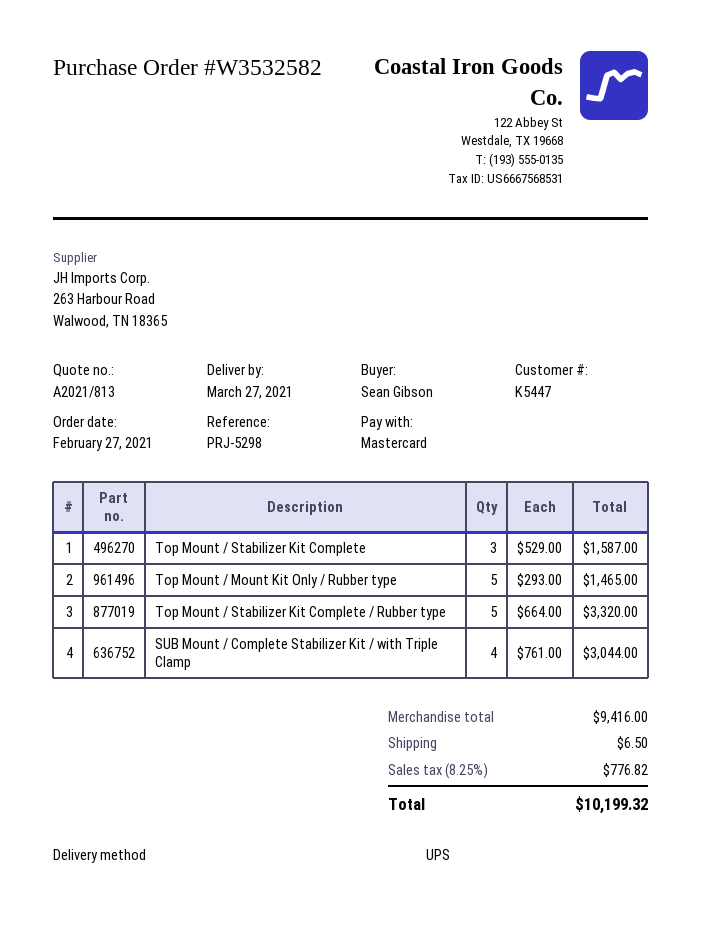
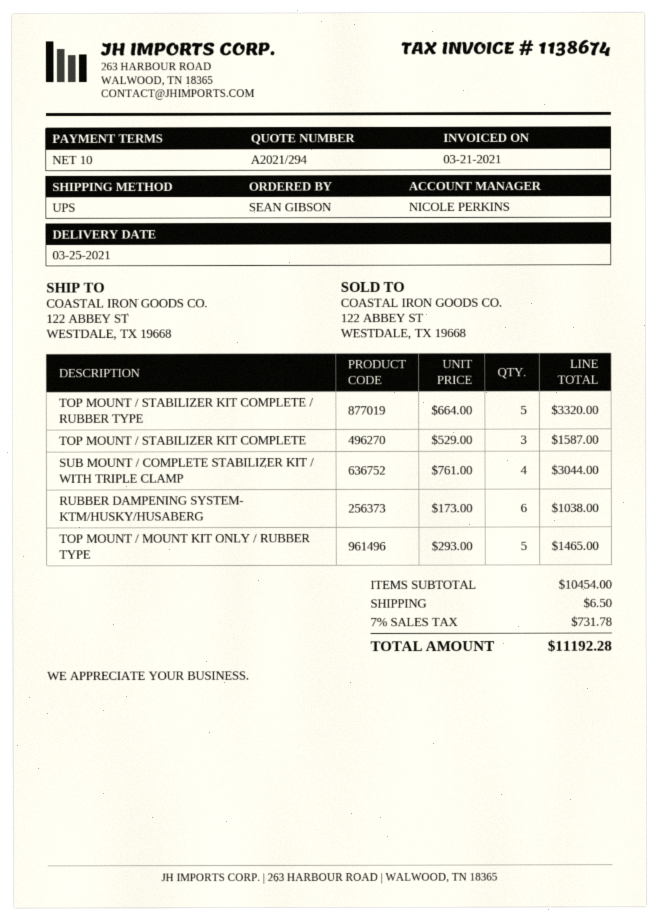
quote number: A2021/813 -> A2021/294
delivery date: 2021-03-27 -> 2021-03-25
RUBBER DAMPENING SYSTEM- KTM/HUSKY/HUSABERG: none -> 6 x 173.00 = 1038.00
subtotal: 9416.00 -> 10454.00
tax: 8.25% = 776.82 -> 7% = 731.78
total: 10199.32 -> 11192.28

